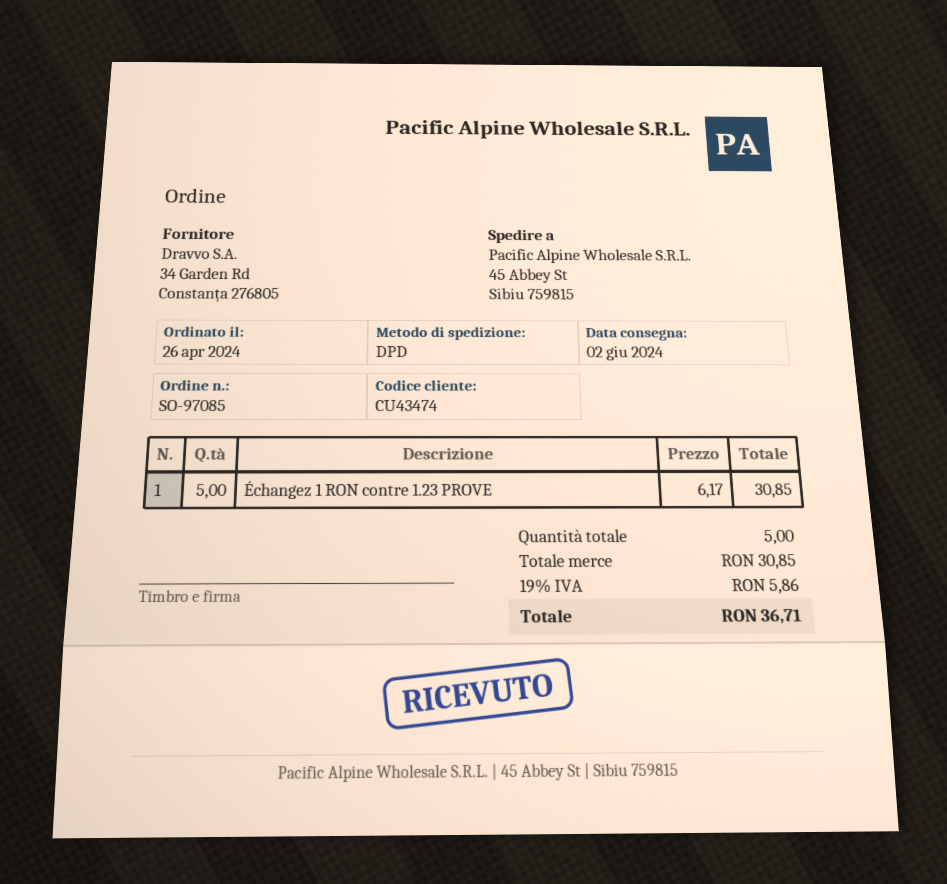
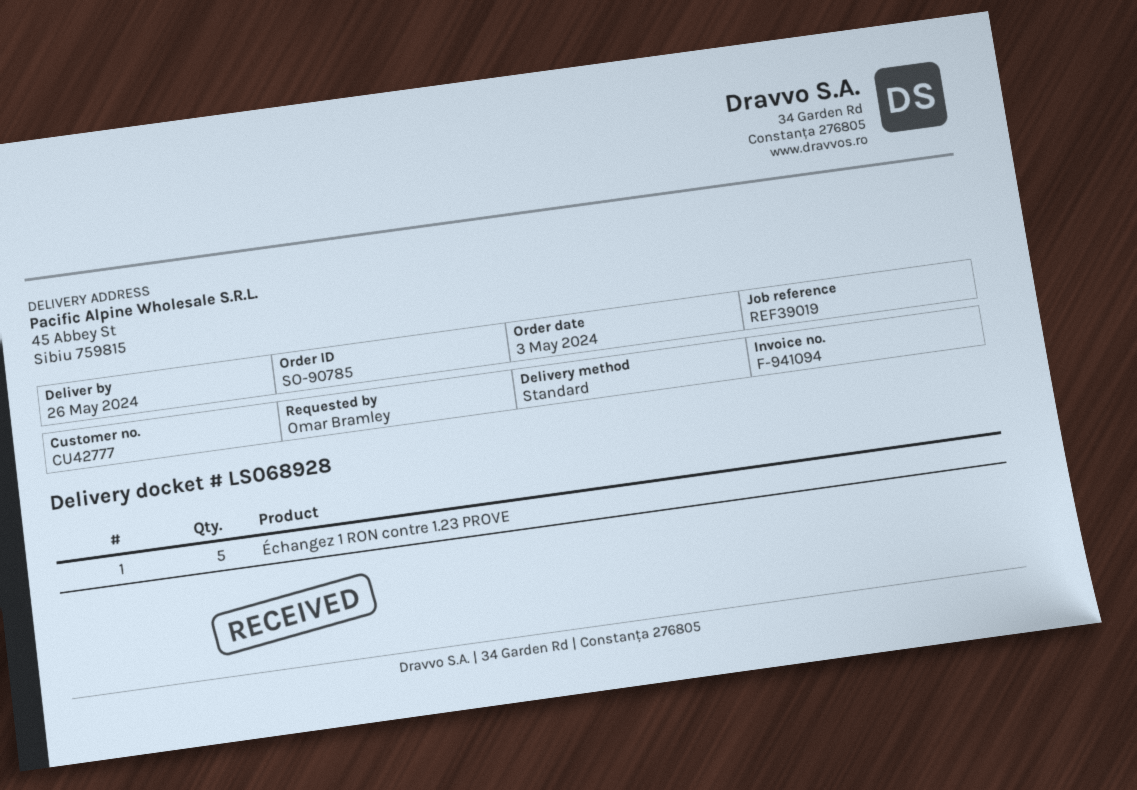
order number: SO-97085 -> SO-90785
order date: 2024-04-26 -> 2024-05-03
delivery date: 2024-06-02 -> 2024-05-26
customer number: CU43474 -> CU42777
shipping method: DPD -> standard

